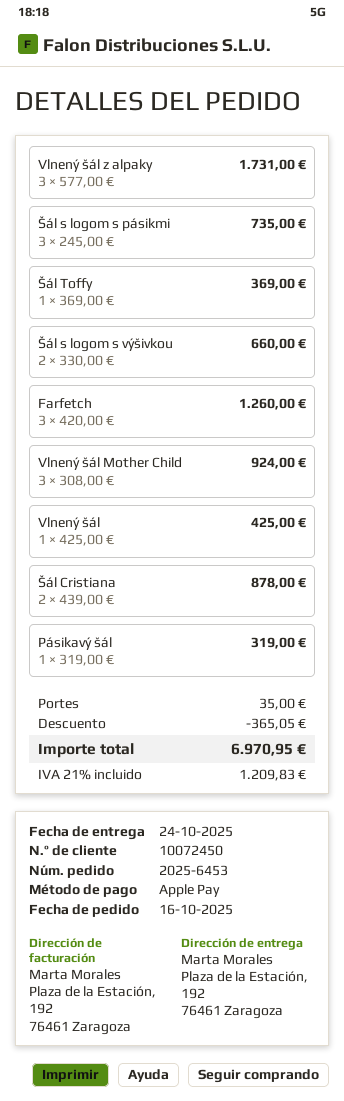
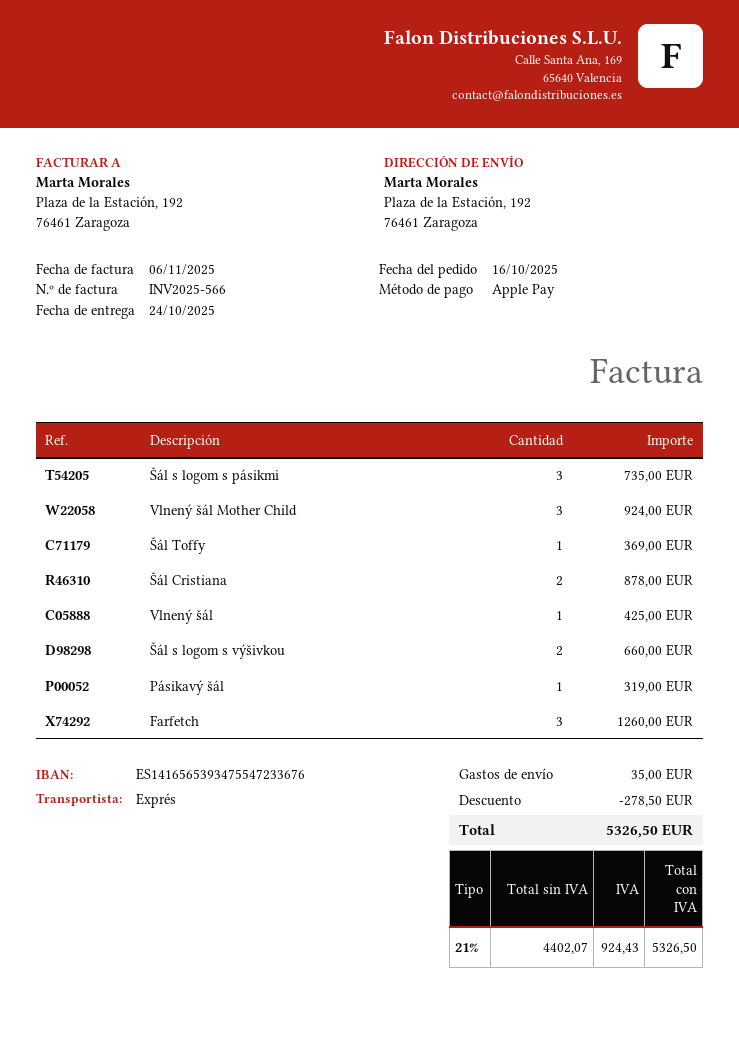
Vlnený šál z alpaky: 3 for 1731.00 -> none
discount: 365.05 -> 278.50
tax: 21% = 1209.83 -> 21% = 924.43
total: 6970.95 -> 5326.50

